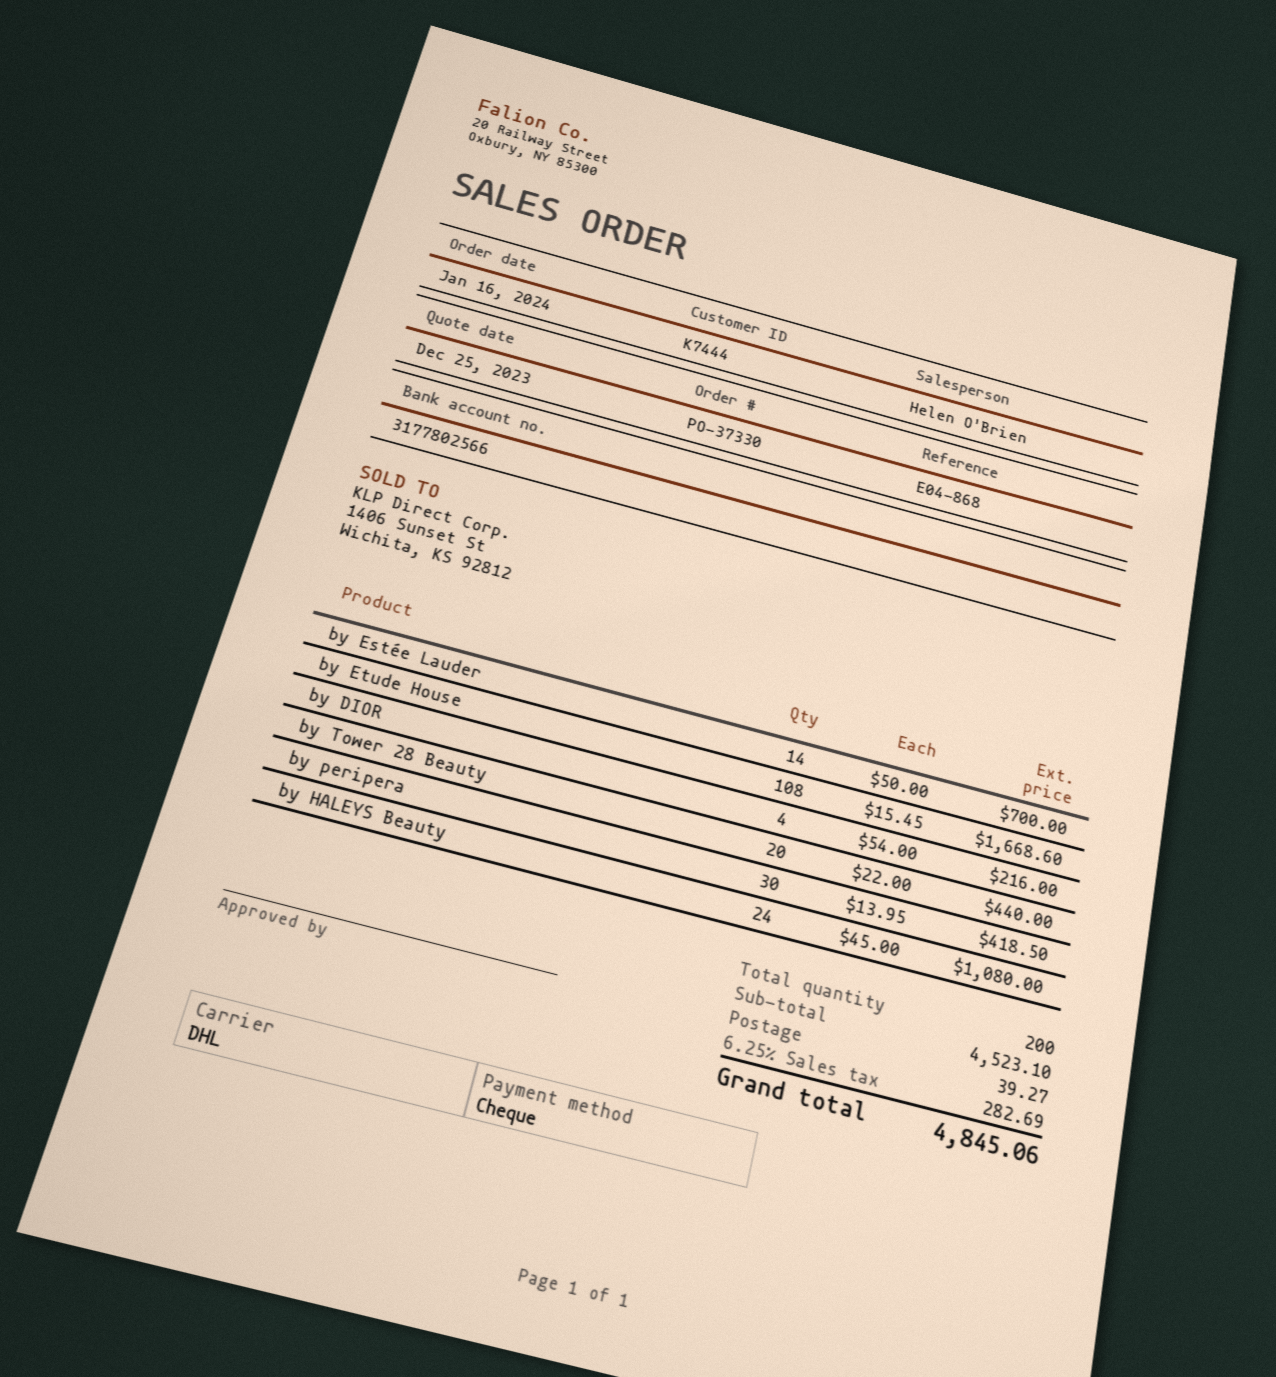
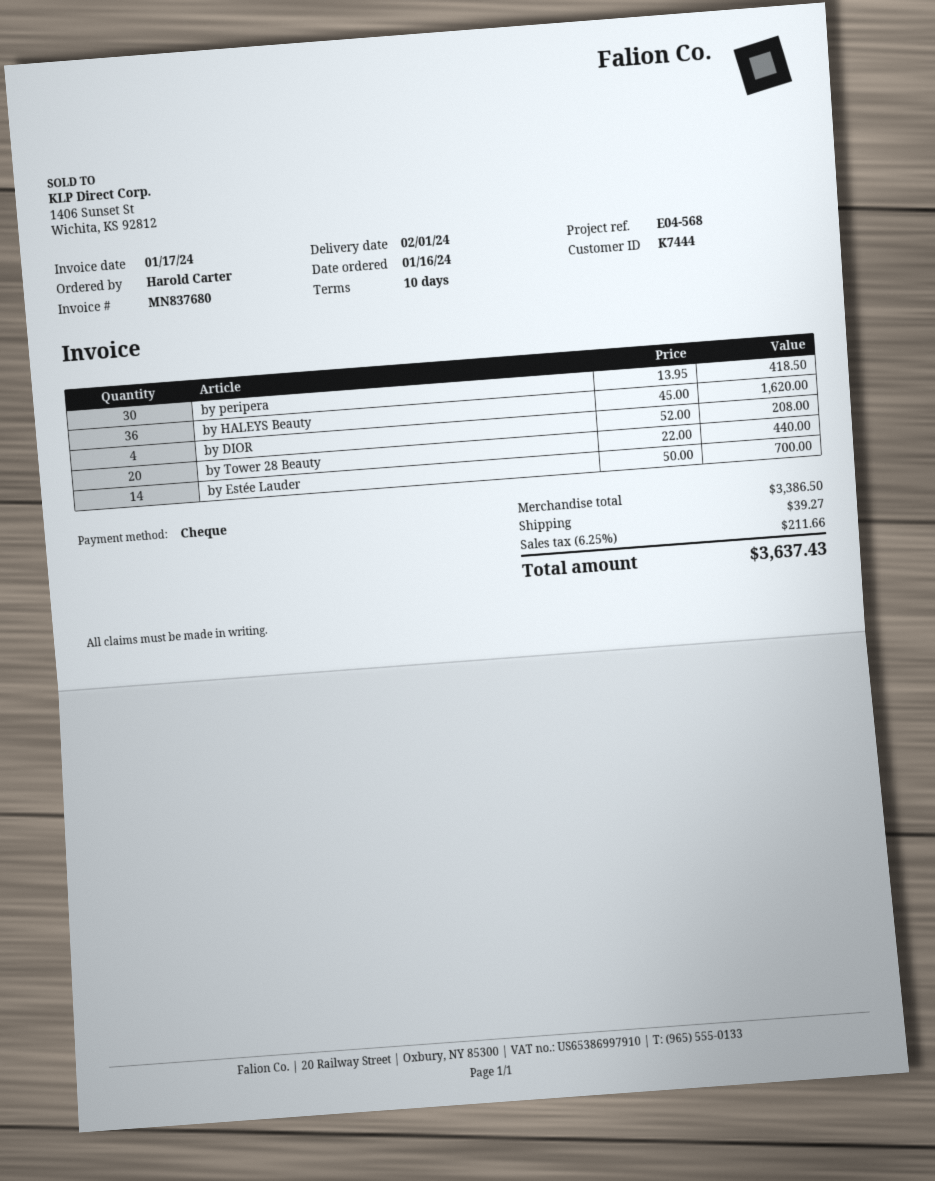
reference: E04-868 -> E04-568
by Etude House: 108 x 15.45 = 1668.60 -> none
by DIOR: 4 x 54.00 = 216.00 -> 4 x 52.00 = 208.00
by HALEYS Beauty: 24 x 45.00 = 1080.00 -> 36 x 45.00 = 1620.00
subtotal: 4523.10 -> 3386.50
tax: 6.25% = 282.69 -> 6.25% = 211.66
total: 4845.06 -> 3637.43

